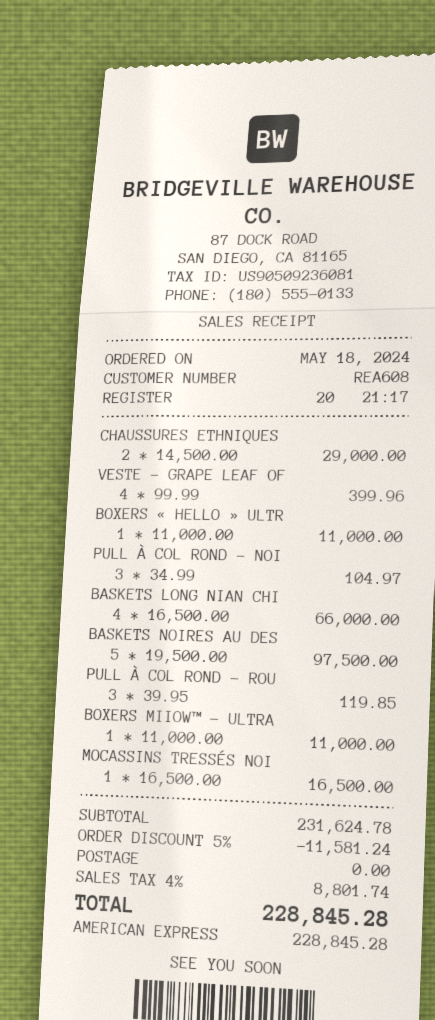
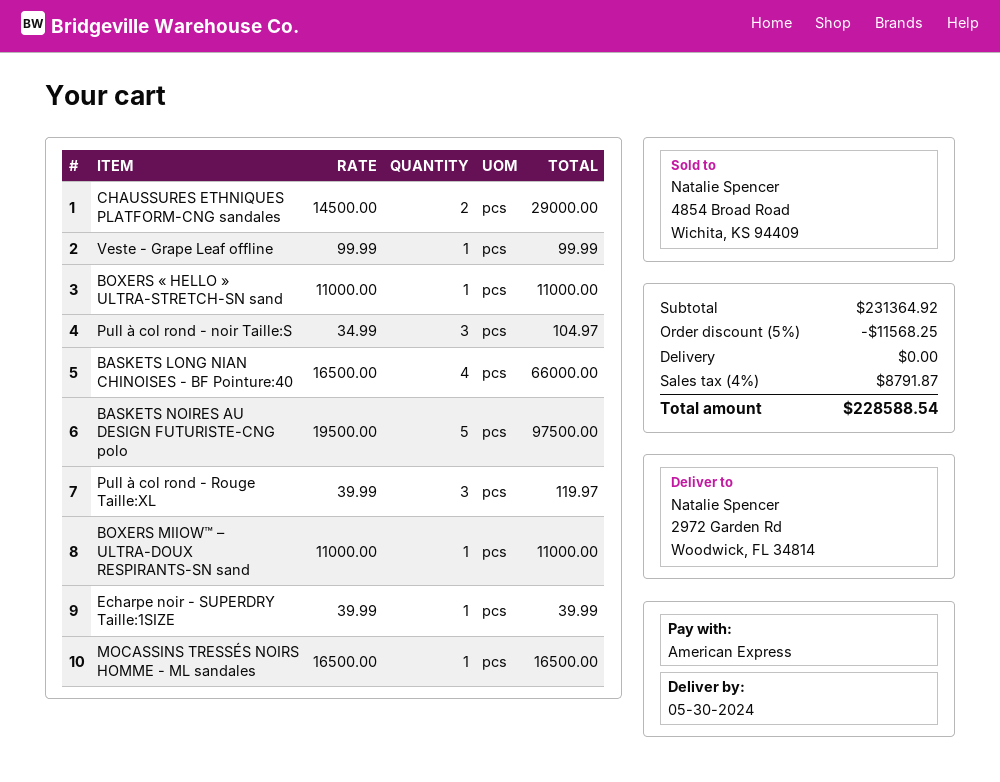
VESTE - GRAPE LEAF OF: 4 x 99.99 = 399.96 -> 1 x 99.99 = 99.99
PULL À COL ROND - ROU: 3 x 39.95 = 119.85 -> 3 x 39.99 = 119.97
Echarpe noir - SUPERDRY Taille:1SIZE: none -> 1 x 39.99 = 39.99
subtotal: 231624.78 -> 231364.92
discount: 5% = 11581.24 -> 5% = 11568.25
tax: 4% = 8801.74 -> 4% = 8791.87
total: 228845.28 -> 228588.54

